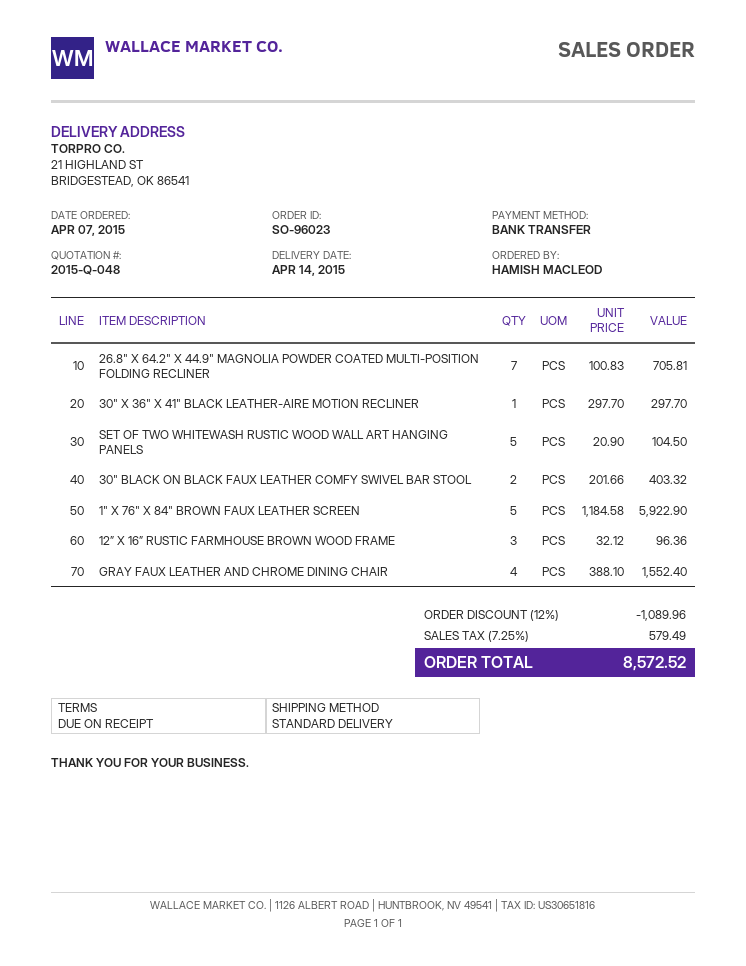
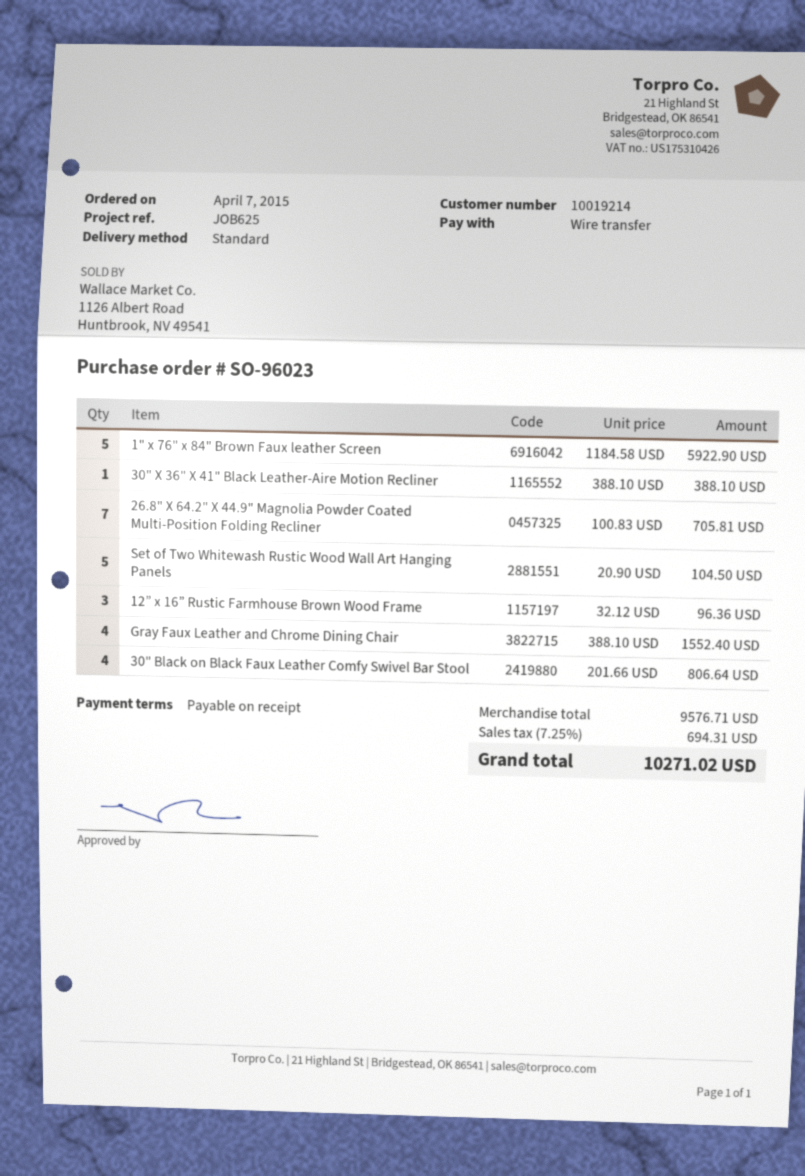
30" X 36" X 41" BLACK LEATHER-AIRE MOTION RECLINER: 1 x 297.70 = 297.70 -> 1 x 388.10 = 388.10
30" BLACK ON BLACK FAUX LEATHER COMFY SWIVEL BAR STOOL: 2 x 201.66 = 403.32 -> 4 x 201.66 = 806.64
discount: 12% = 1089.96 -> none
tax: 7.25% = 579.49 -> 7.25% = 694.31
total: 8572.52 -> 10271.02

